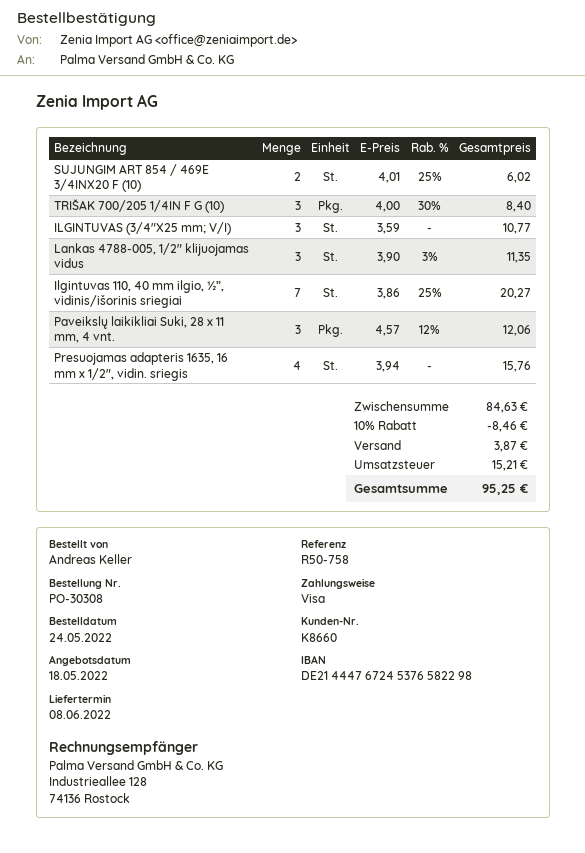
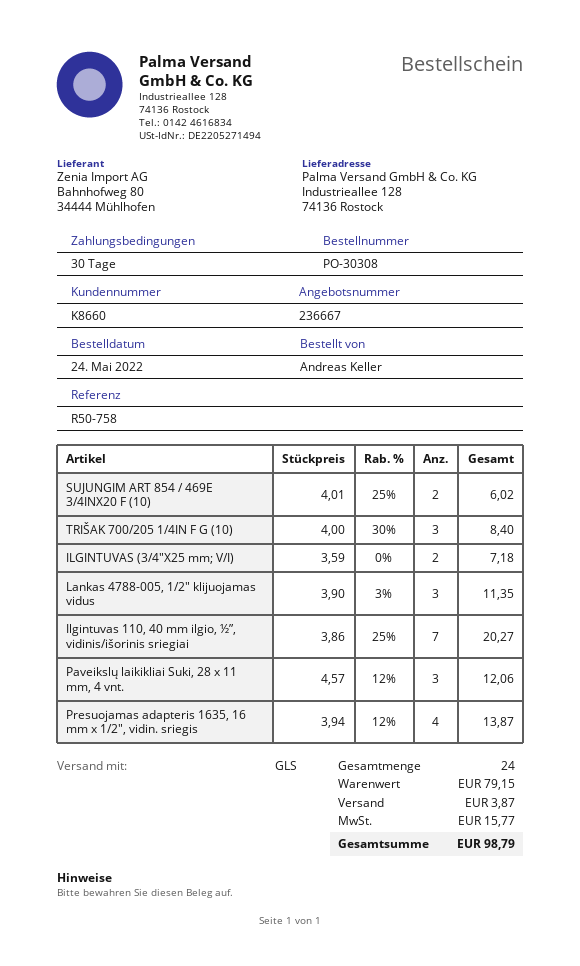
ILGINTUVAS (3/4″X25 mm; V/I): 3 x 3.59 = 10.77 -> 2 x 3.59 = 7.18
Presuojamas adapteris 1635, 16 mm x 1/2″, vidin. sriegis: 4 x 3.94 = 15.76 -> 4 x 3.94 - 12% = 13.87
subtotal: 84.63 -> 79.15
discount: 10% = 8.46 -> none
tax: 15.21 -> 15.77
total: 95.25 -> 98.79

